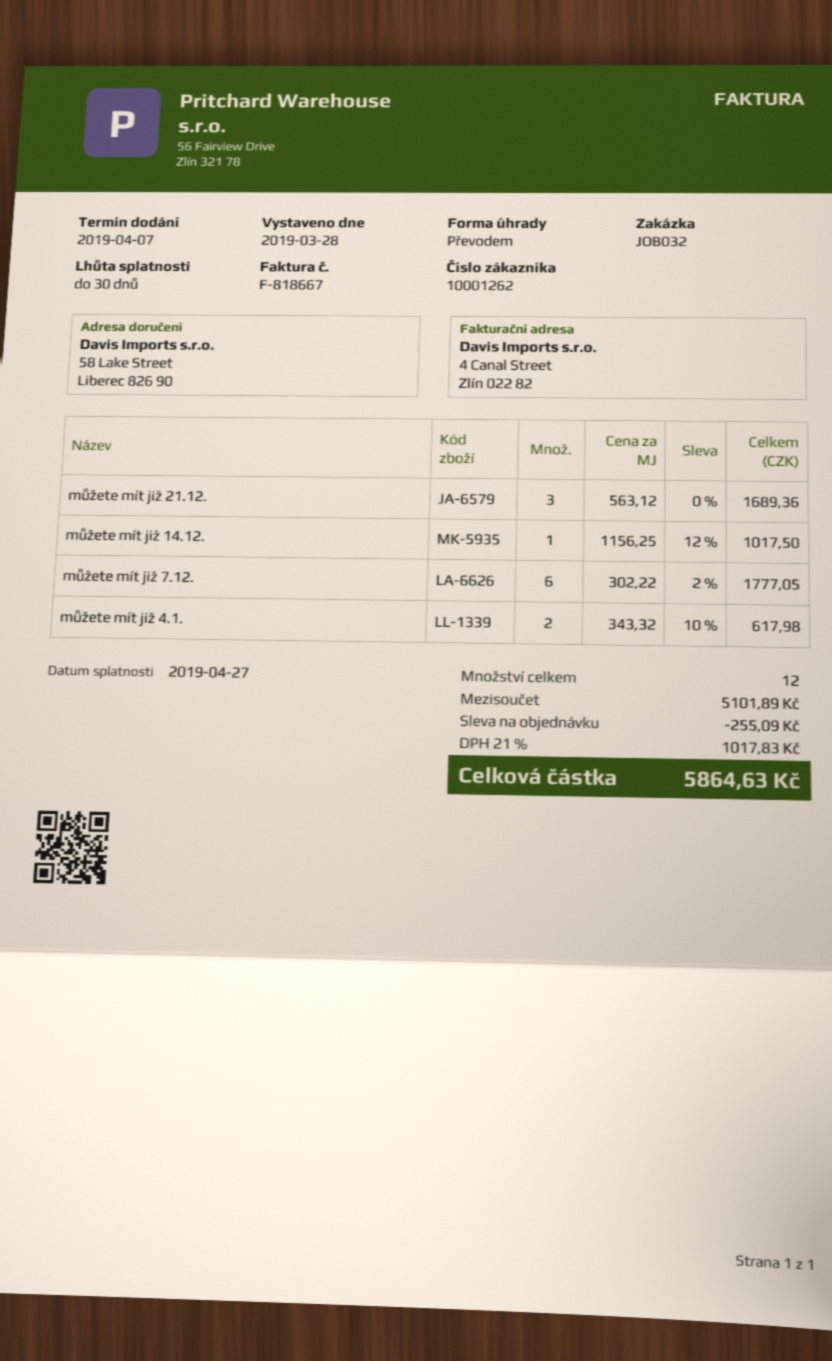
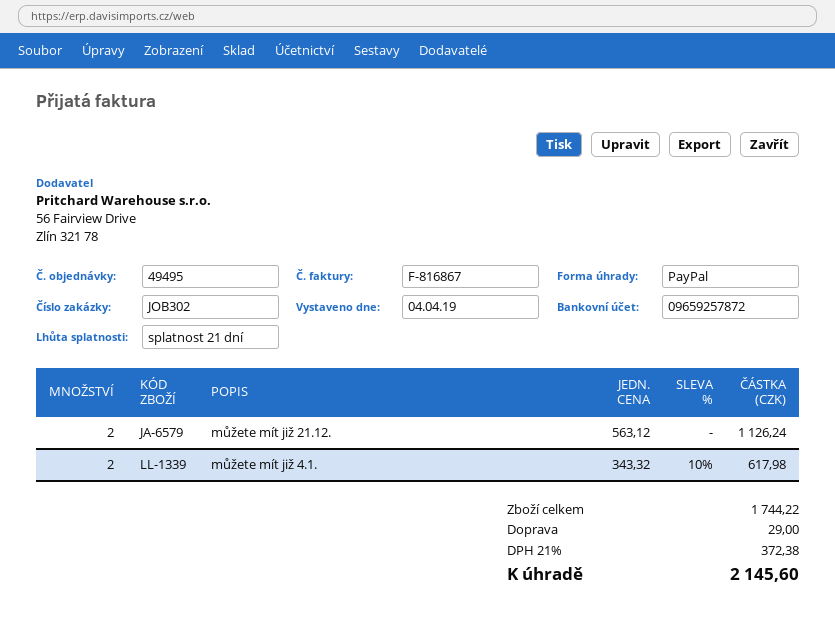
invoice number: F-818667 -> F-816867
invoice date: 2019-03-28 -> 2019-04-04
payment terms: 30 days -> 21 days
reference: JOB032 -> JOB302
payment method: bank transfer -> PayPal
můžete mít již 21.12.: 3 x 563.12 = 1689.36 -> 2 x 563.12 = 1126.24
můžete mít již 14.12.: 1 x 1156.25 - 12% = 1017.50 -> none
můžete mít již 7.12.: 6 x 302.22 - 2% = 1777.05 -> none
subtotal: 5101.89 -> 1744.22
discount: 255.09 -> none
shipping: none -> 29.00
tax: 21% = 1017.83 -> 21% = 372.38
total: 5864.63 -> 2145.60

